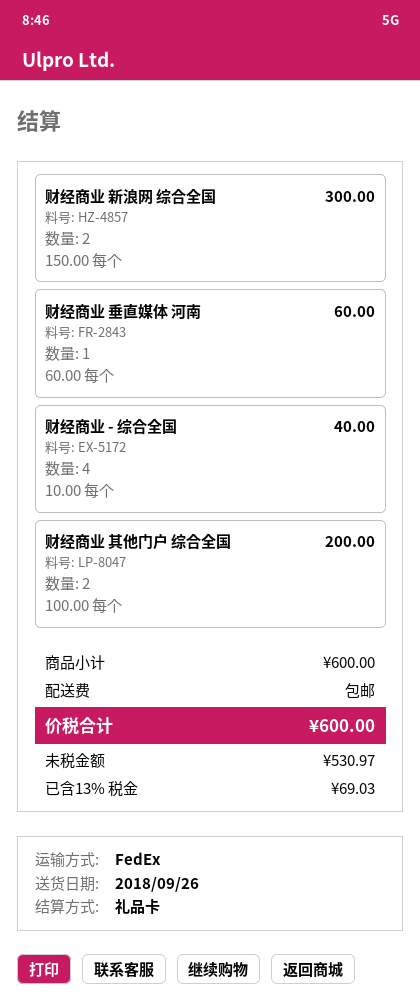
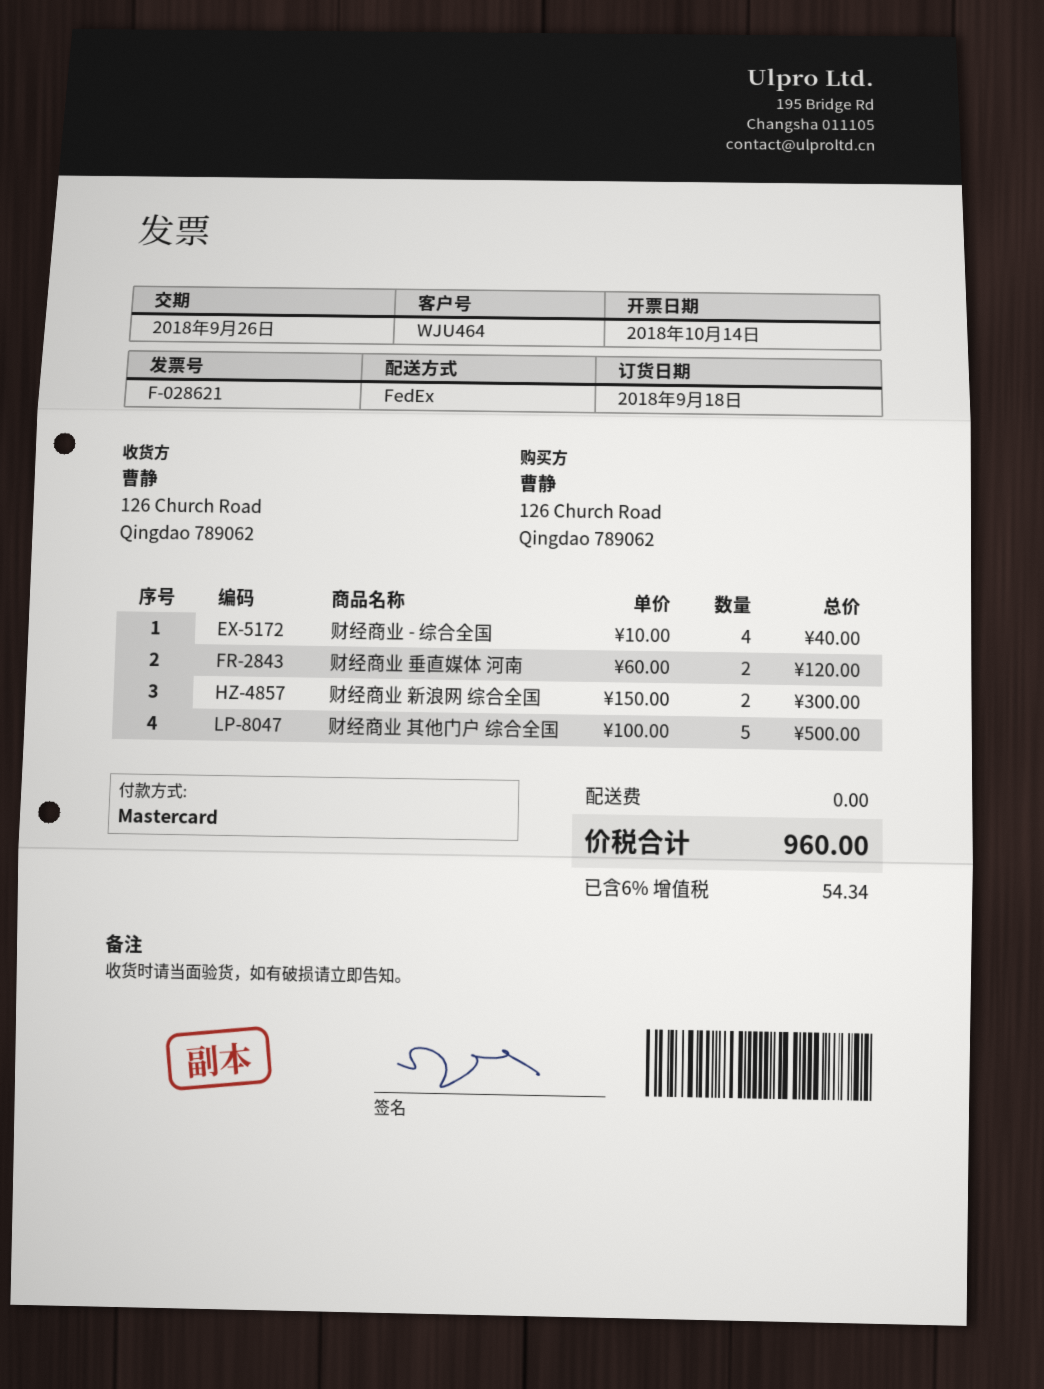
payment method: gift card -> Mastercard
财经商业 垂直媒体 河南: 1 x 60.00 = 60.00 -> 2 x 60.00 = 120.00
财经商业 其他门户 综合全国: 2 x 100.00 = 200.00 -> 5 x 100.00 = 500.00
tax: 13% = 69.03 -> 6% = 54.34
total: 600.00 -> 960.00

